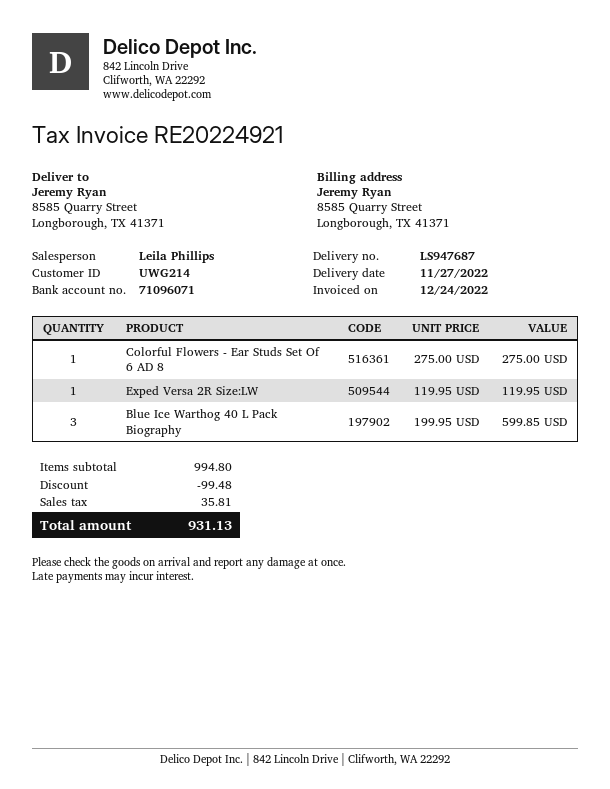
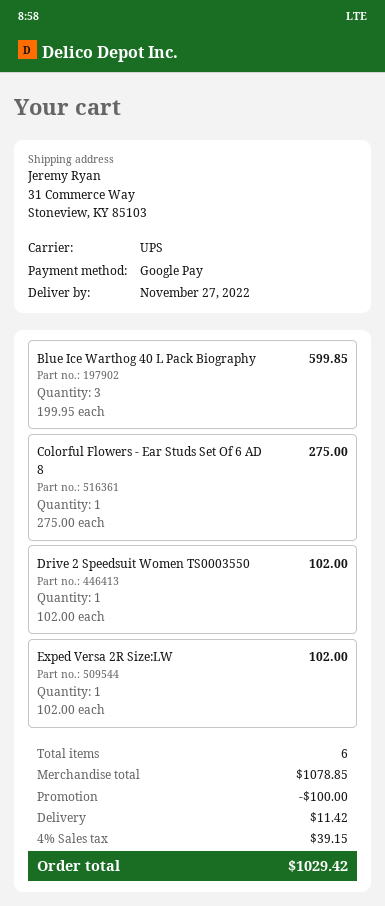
ship to: 8585 Quarry Street, Longborough, TX 41371 -> 31 Commerce Way, Stoneview, KY 85103
Exped Versa 2R Size:LW: 1 x 119.95 = 119.95 -> 1 x 102.00 = 102.00
Drive 2 Speedsuit Women TS0003550: none -> 1 x 102.00 = 102.00
subtotal: 994.80 -> 1078.85
discount: 99.48 -> 100.00
shipping: none -> 11.42
tax: 35.81 -> 39.15
total: 931.13 -> 1029.42

